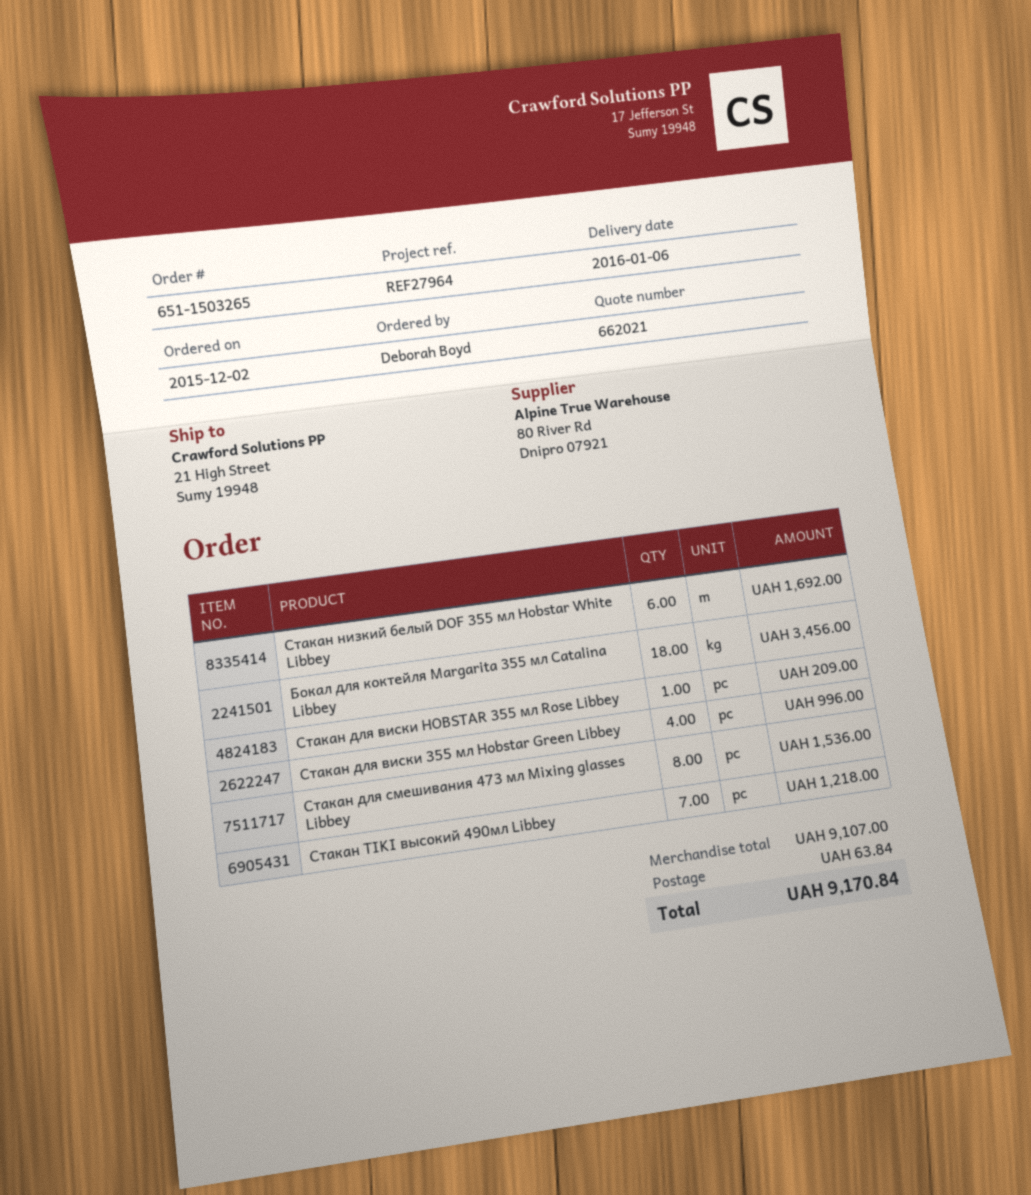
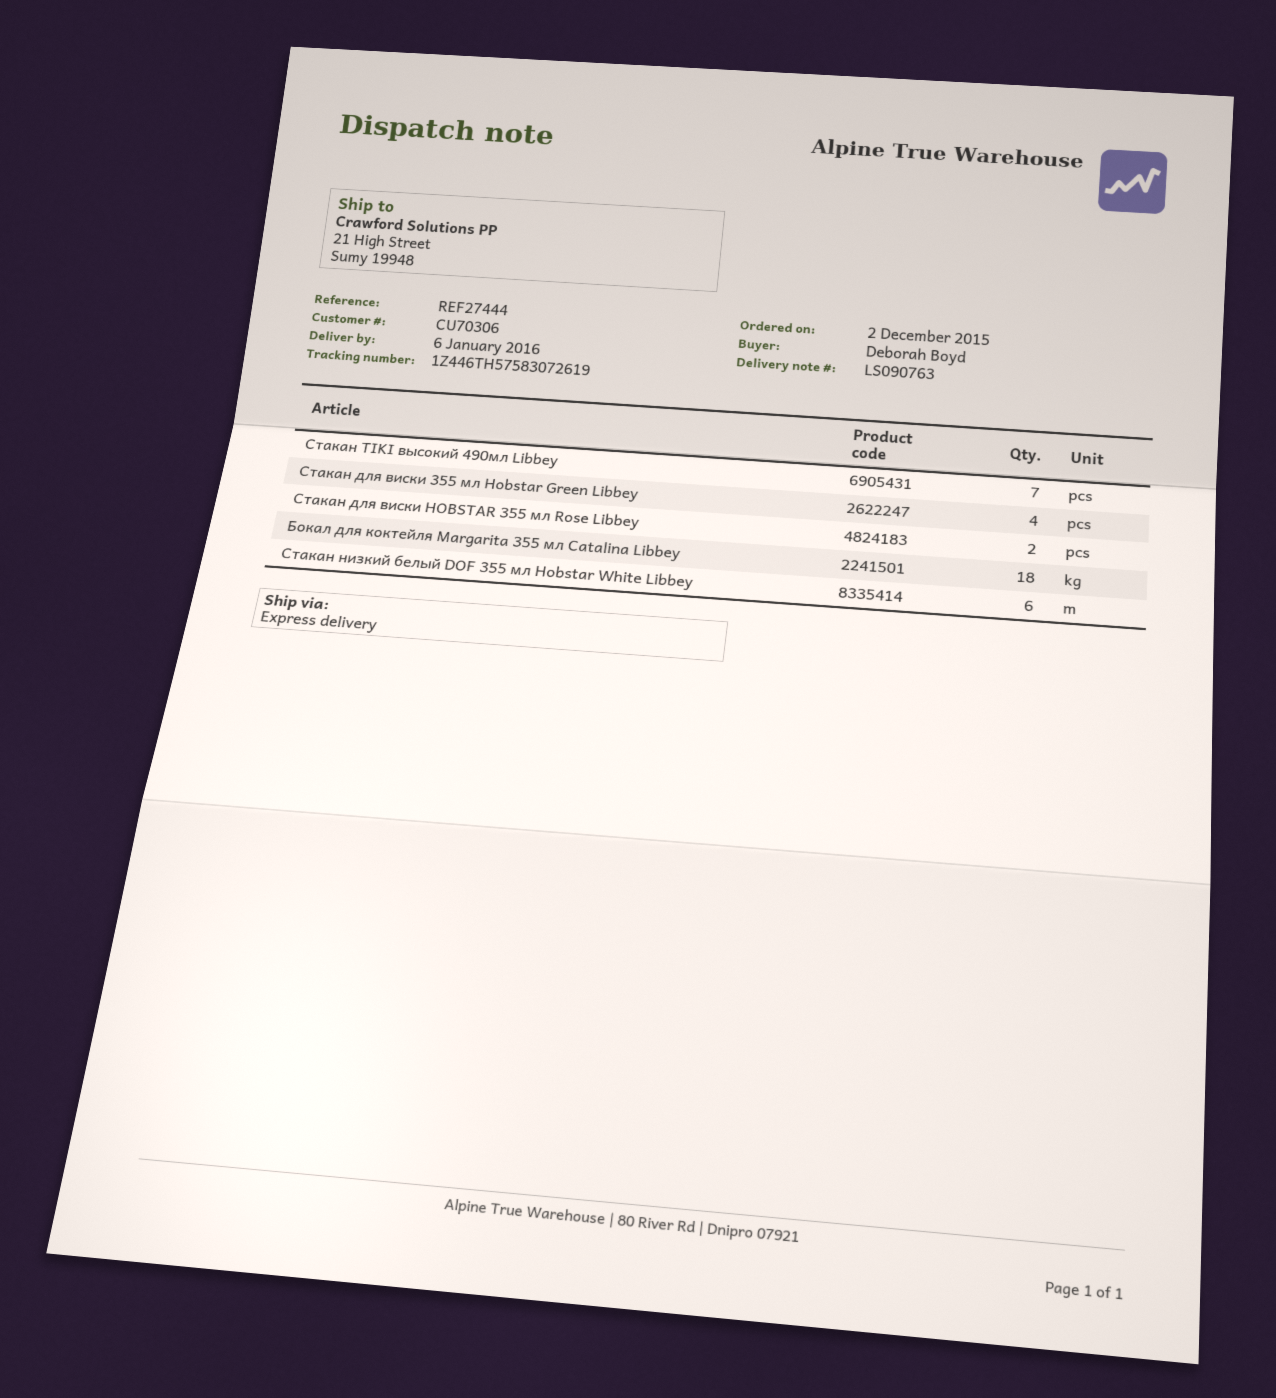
reference: REF27964 -> REF27444
Стакан для виски HOBSTAR 355 мл Rose Libbey: 1 -> 2
Стакан для смешивания 473 мл Mixing glasses Libbey: 8 -> none

